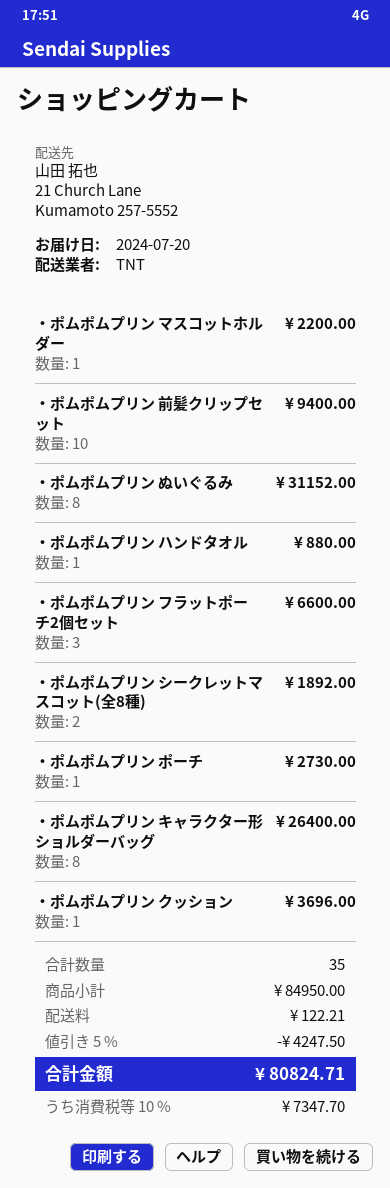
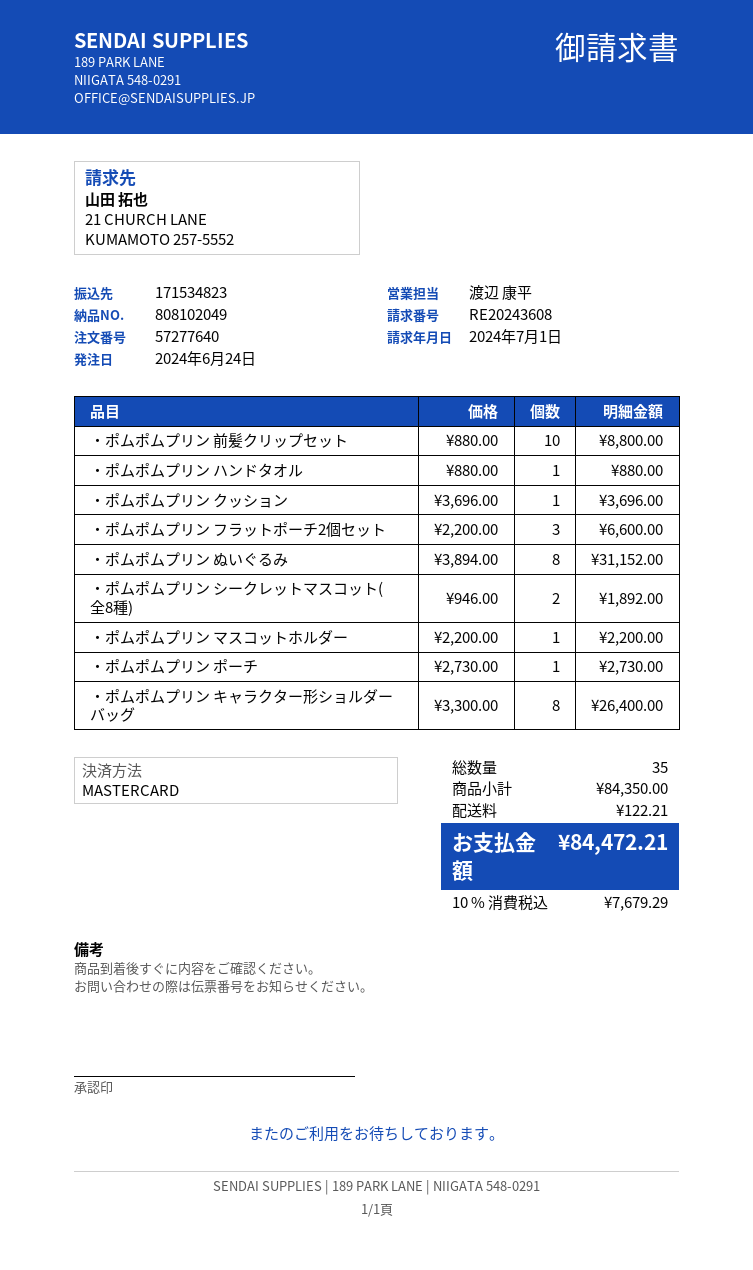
・ポムポムプリン 前髪クリップセット: 10 for 9400.00 -> 10 for 8800.00
subtotal: 84950.00 -> 84350.00
discount: 5% = 4247.50 -> none
tax: 10% = 7347.70 -> 10% = 7679.29
total: 80824.71 -> 84472.21

